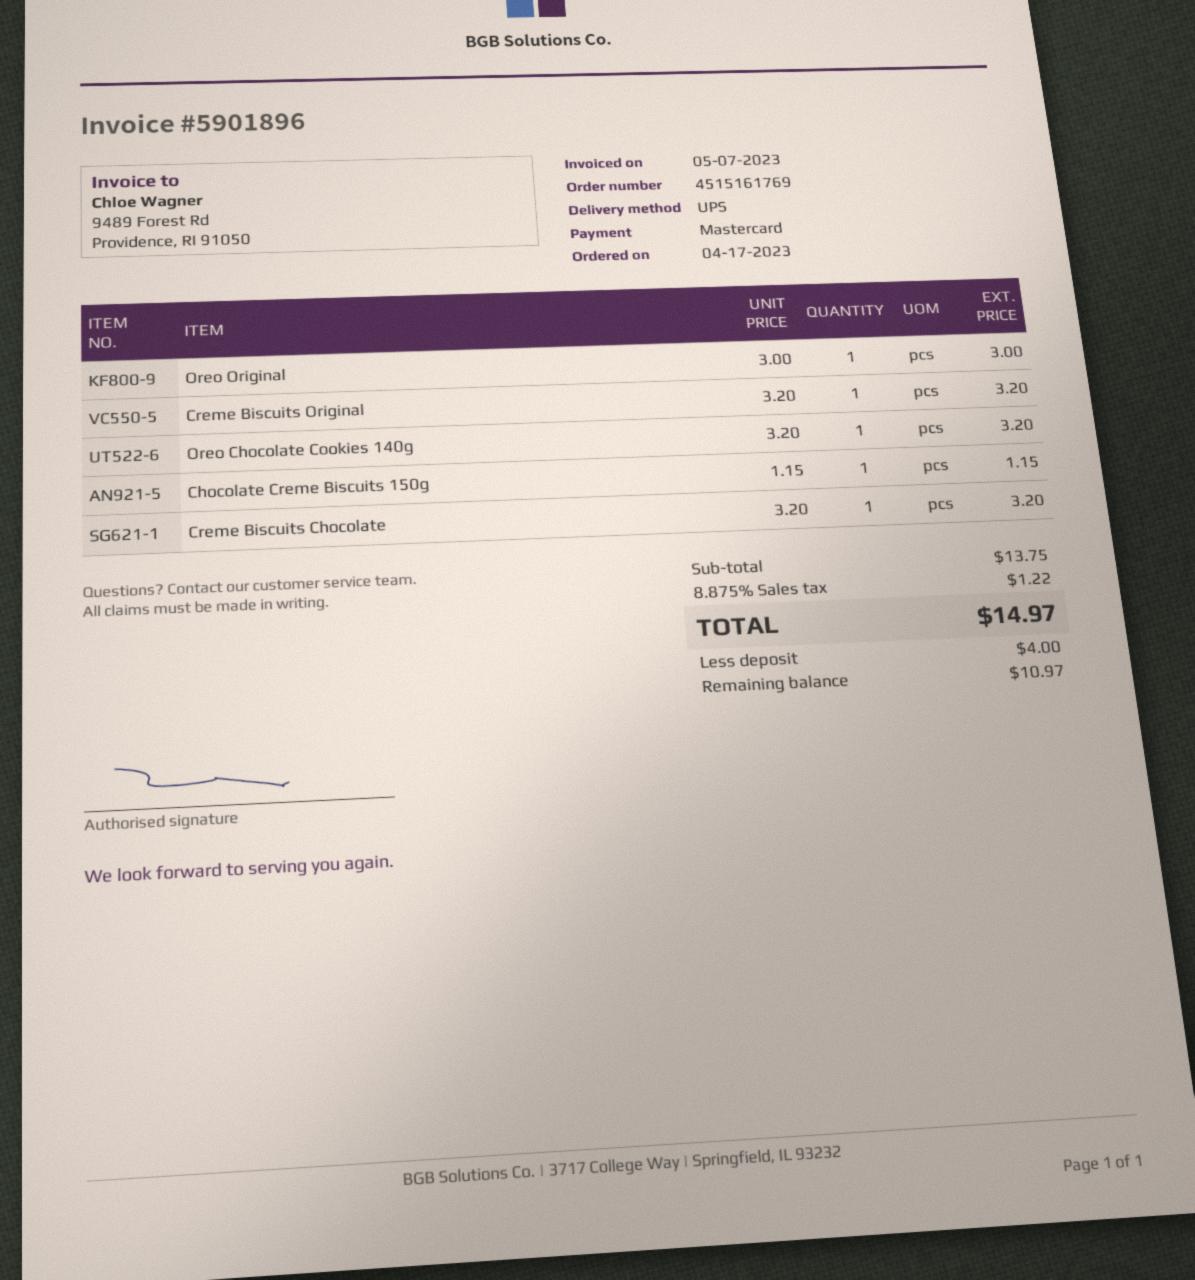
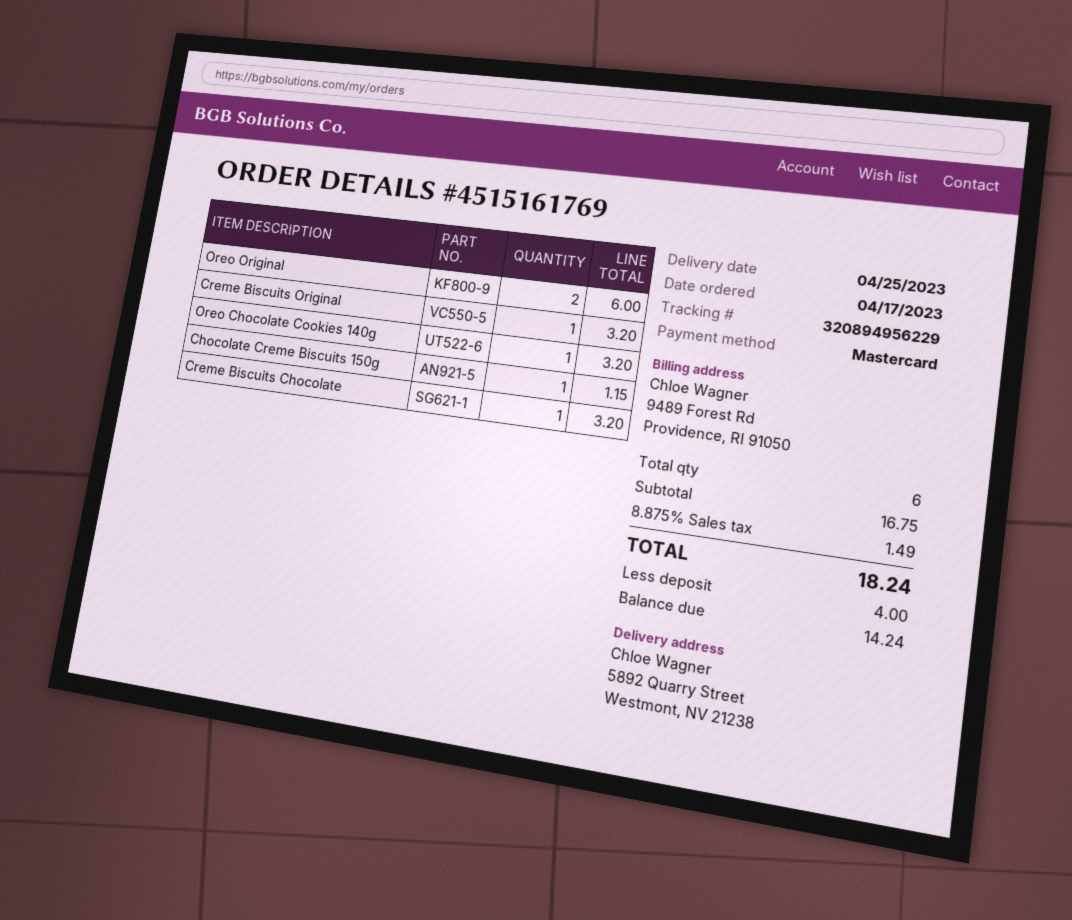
Oreo Original: 1 for 3.00 -> 2 for 6.00
subtotal: 13.75 -> 16.75
tax: 8.875% = 1.22 -> 8.875% = 1.49
total: 14.97 -> 18.24
balance: 10.97 -> 14.24

